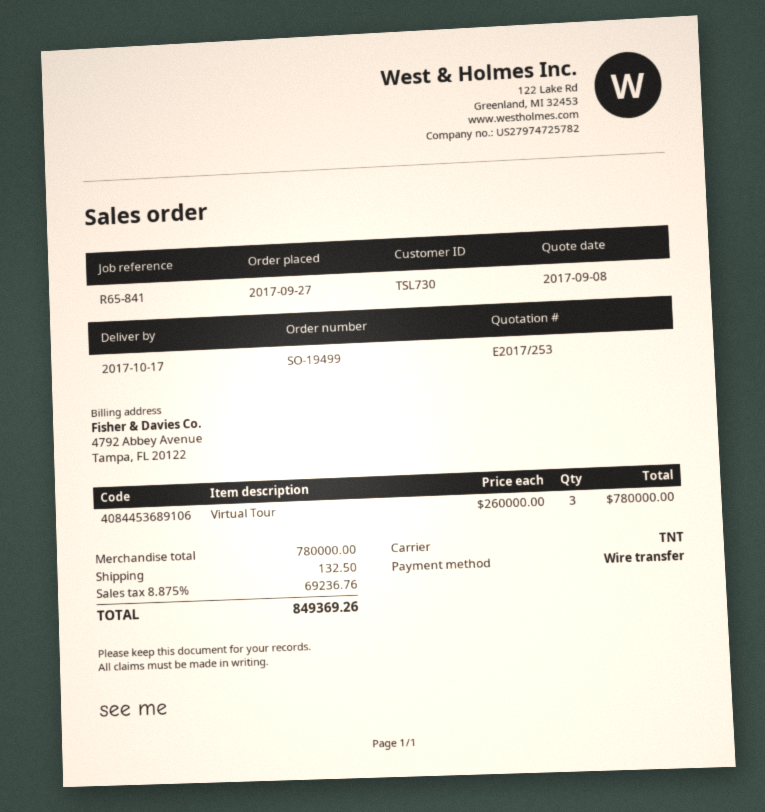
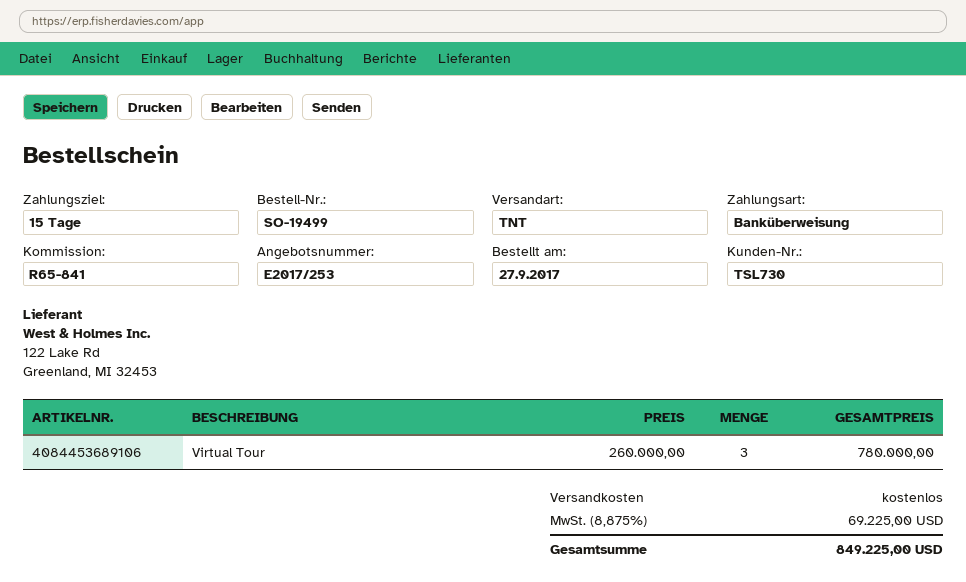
shipping: 132.50 -> 0.00
tax: 8.875% = 69236.76 -> 8.875% = 69225.00
total: 849369.26 -> 849225.00

